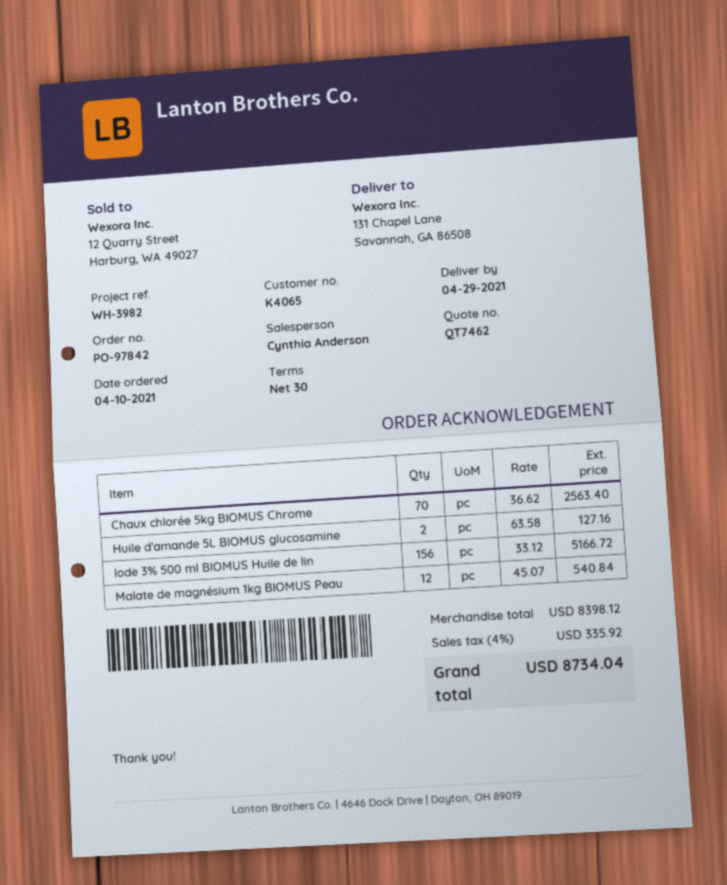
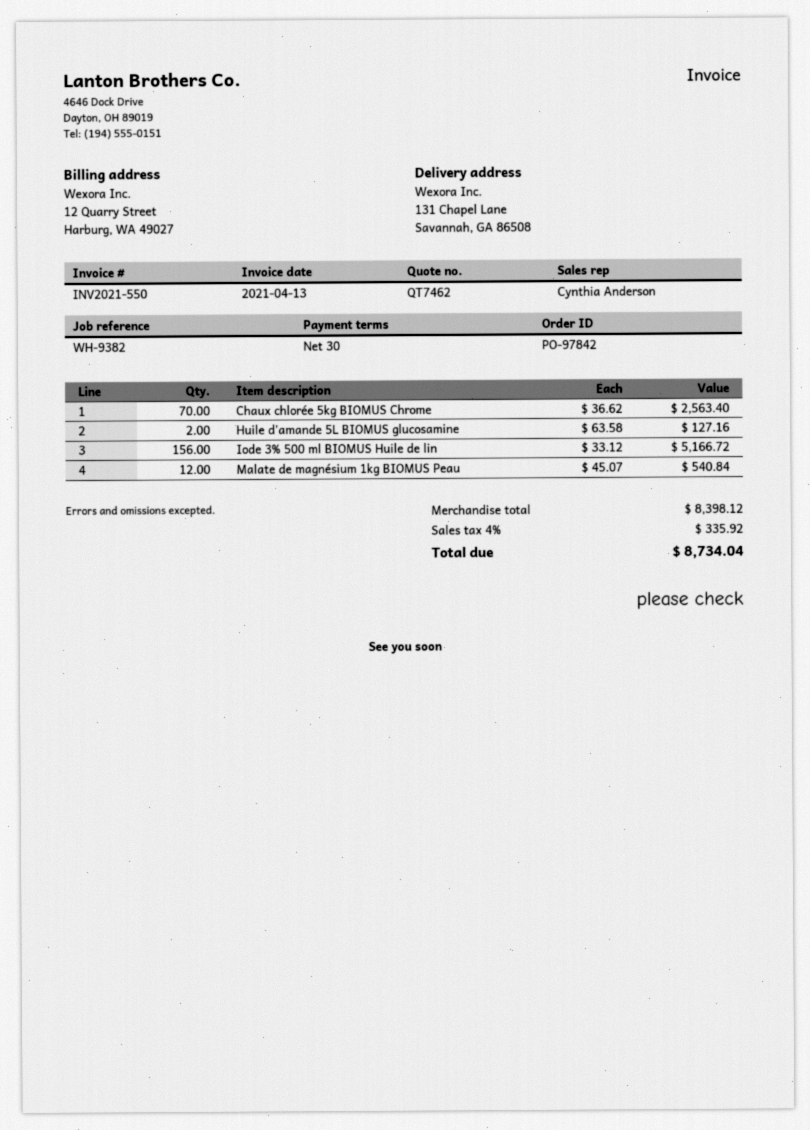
reference: WH-3982 -> WH-9382

